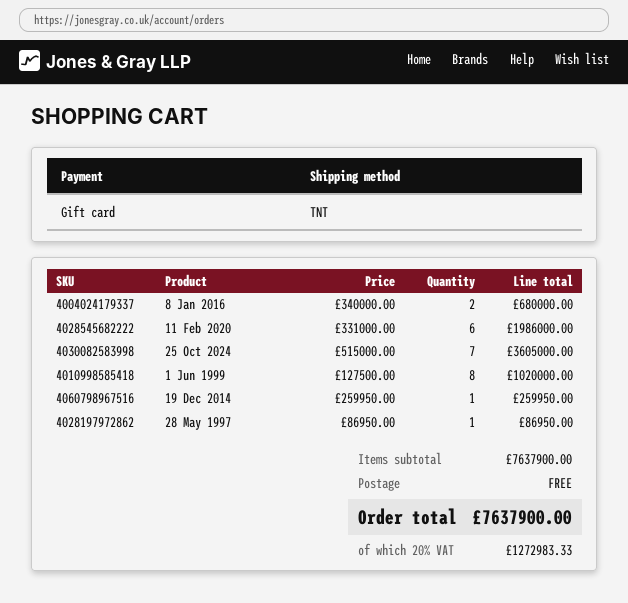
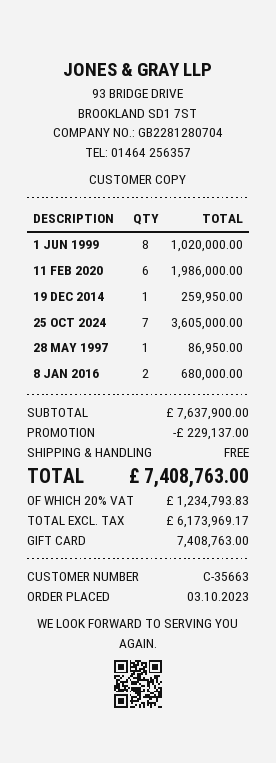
discount: none -> 229137.00
tax: 20% = 1272983.33 -> 20% = 1234793.83
total: 7637900.00 -> 7408763.00

